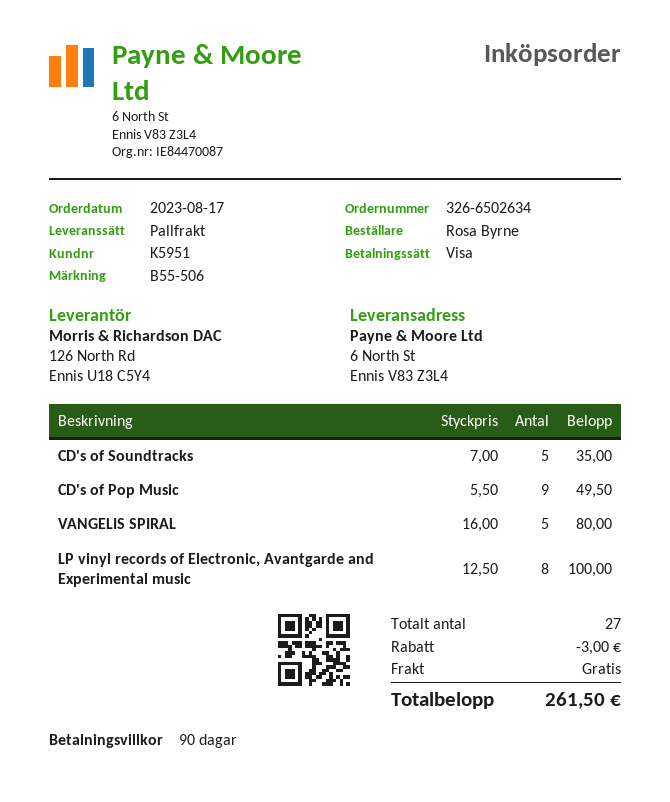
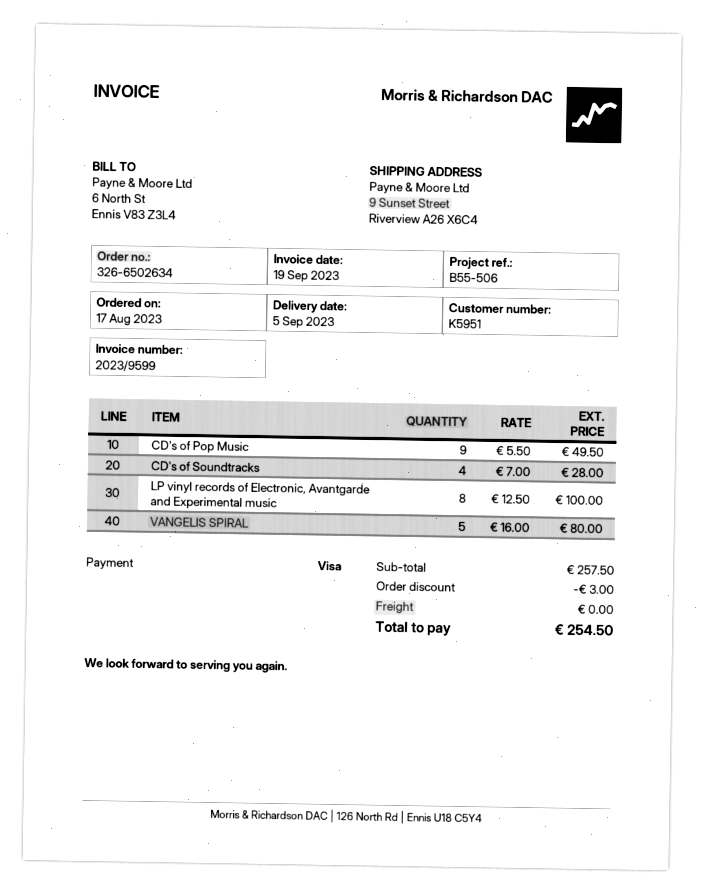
ship to: 6 North St, Ennis V83 Z3L4 -> 9 Sunset Street, Riverview A26 X6C4
CD's of Soundtracks: 5 x 7.00 = 35.00 -> 4 x 7.00 = 28.00
total: 261.50 -> 254.50

